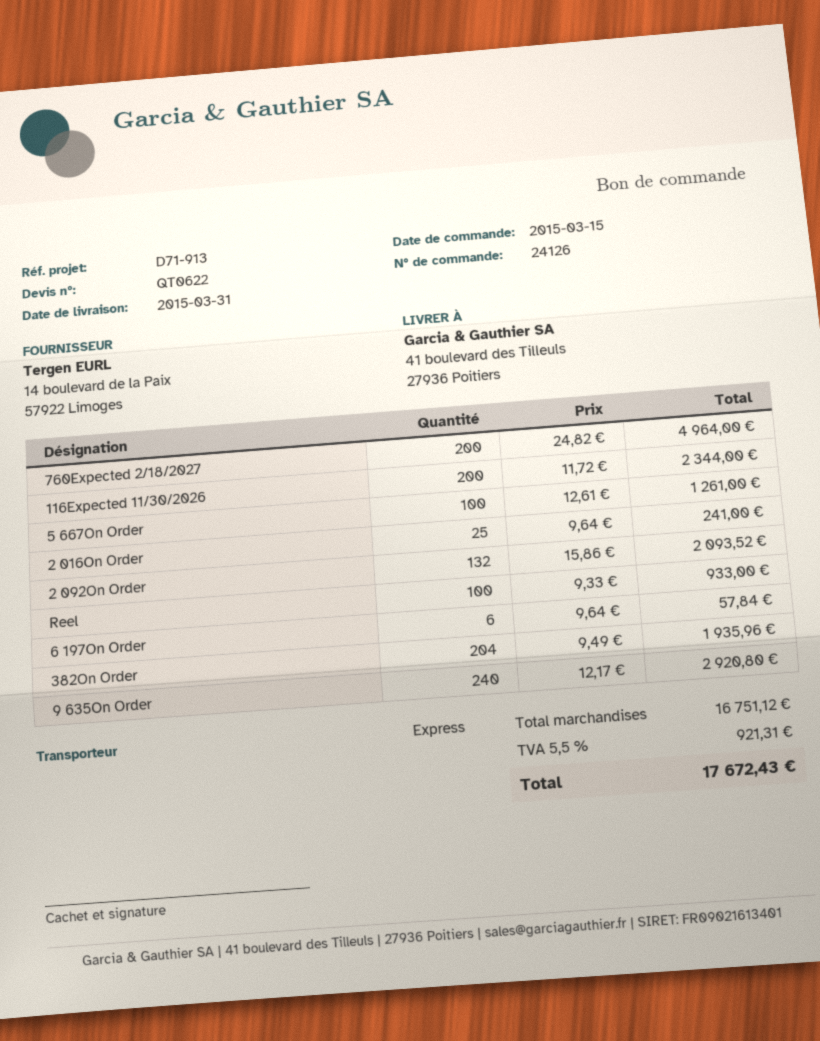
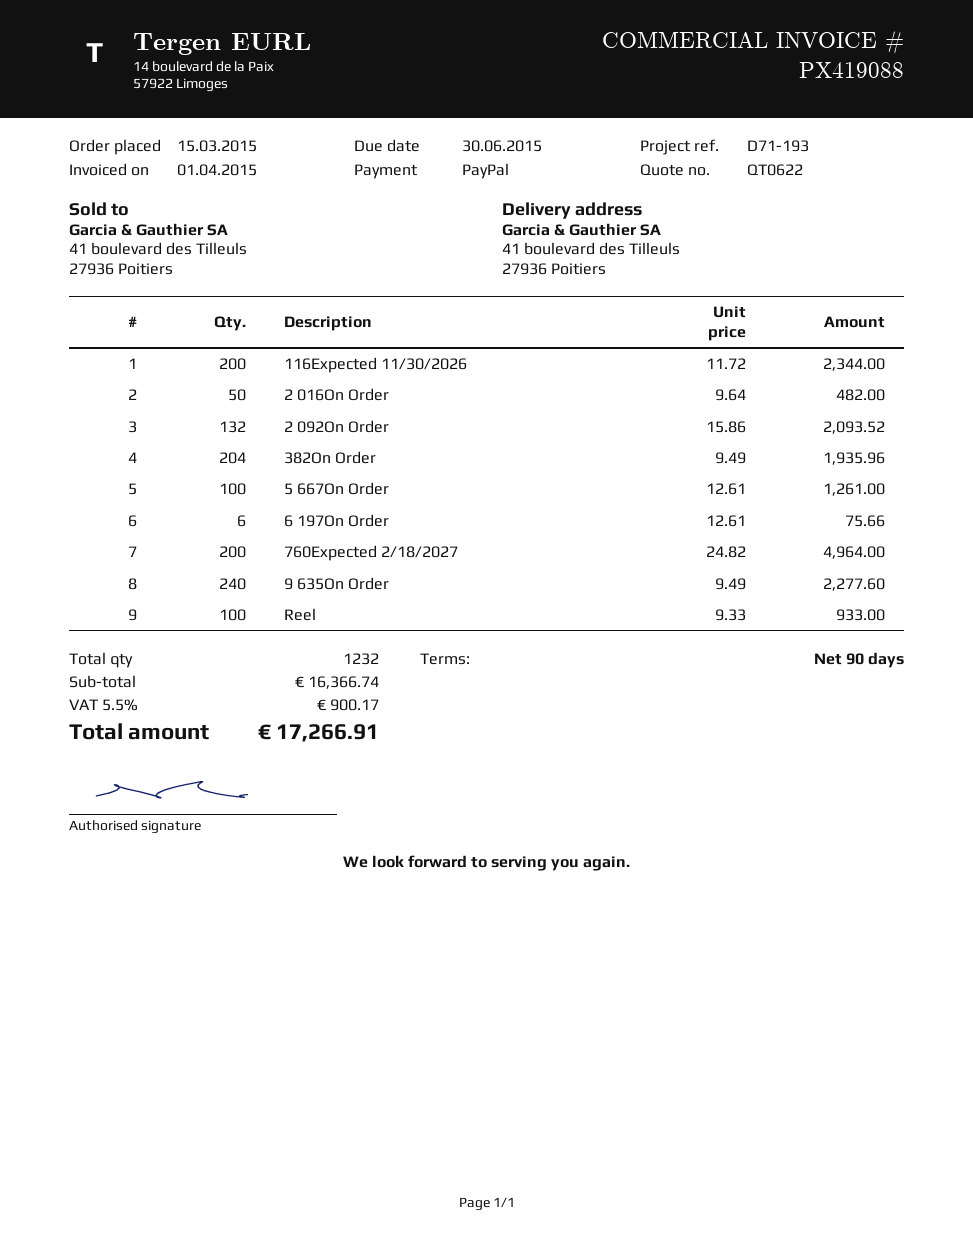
reference: D71-913 -> D71-193
2 016On Order: 25 x 9.64 = 241.00 -> 50 x 9.64 = 482.00
6 197On Order: 6 x 9.64 = 57.84 -> 6 x 12.61 = 75.66
9 635On Order: 240 x 12.17 = 2920.80 -> 240 x 9.49 = 2277.60
subtotal: 16751.12 -> 16366.74
tax: 5.5% = 921.31 -> 5.5% = 900.17
total: 17672.43 -> 17266.91

